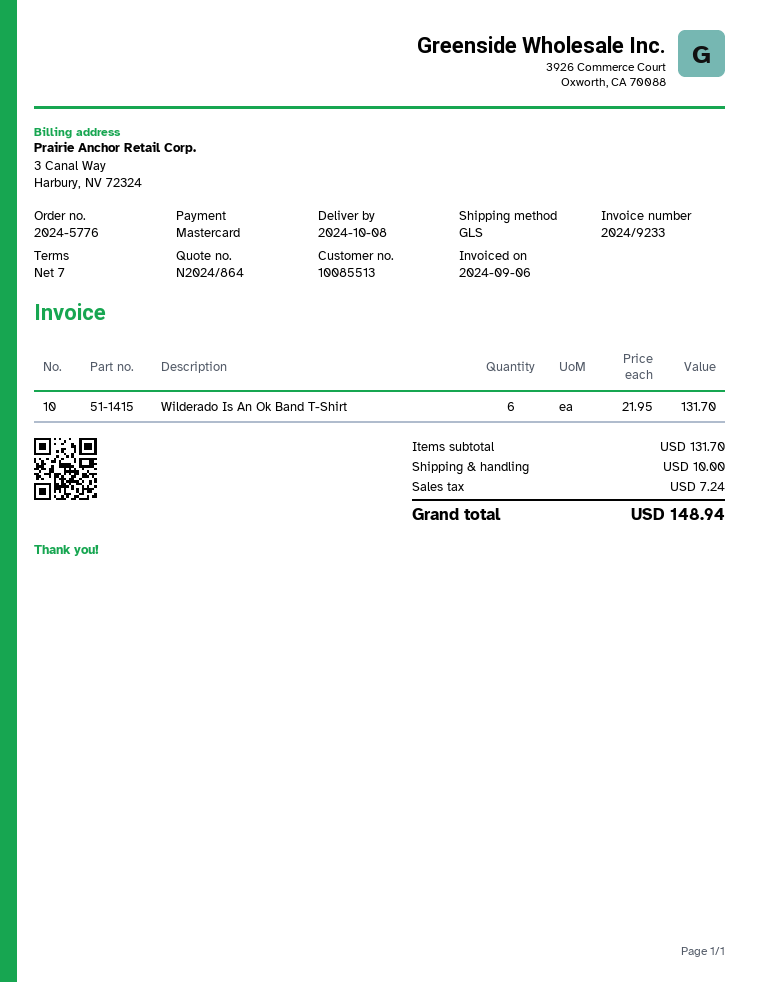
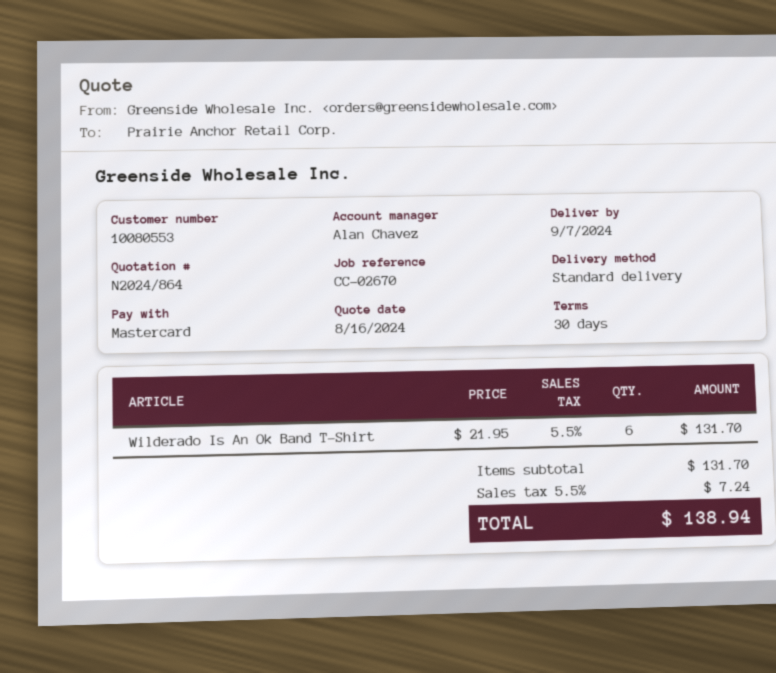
delivery date: 2024-10-08 -> 2024-09-07
payment terms: 7 days -> 30 days
customer number: 10085513 -> 10080553
shipping method: GLS -> standard
shipping: 10.00 -> none
total: 148.94 -> 138.94

